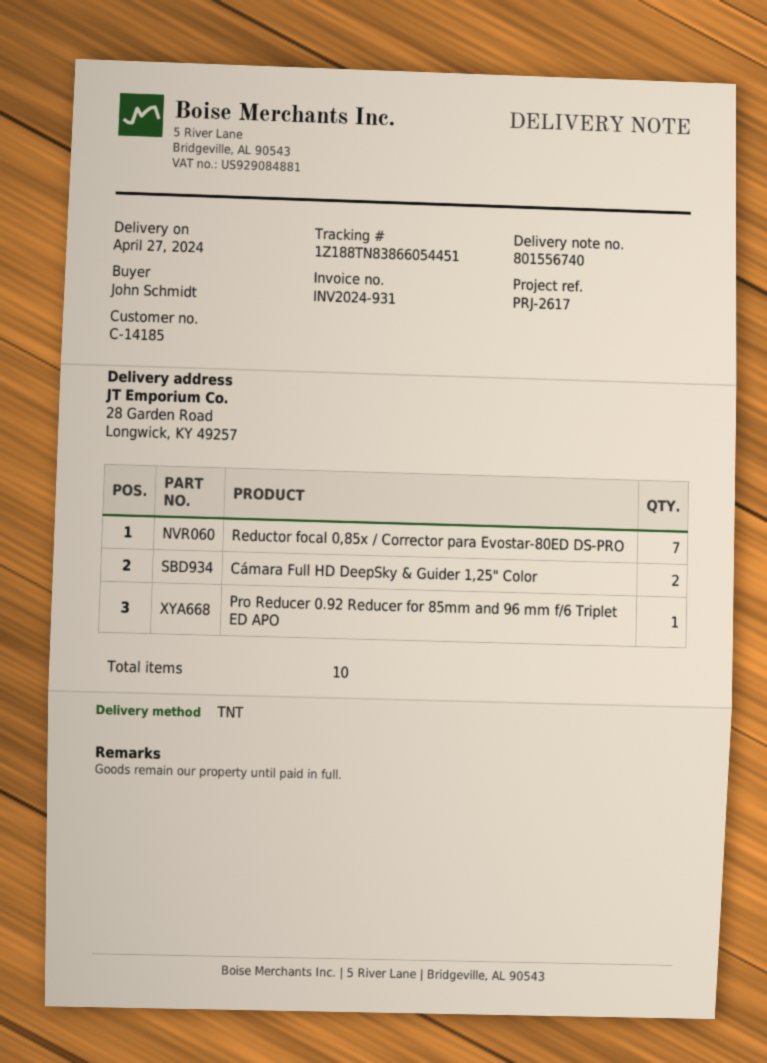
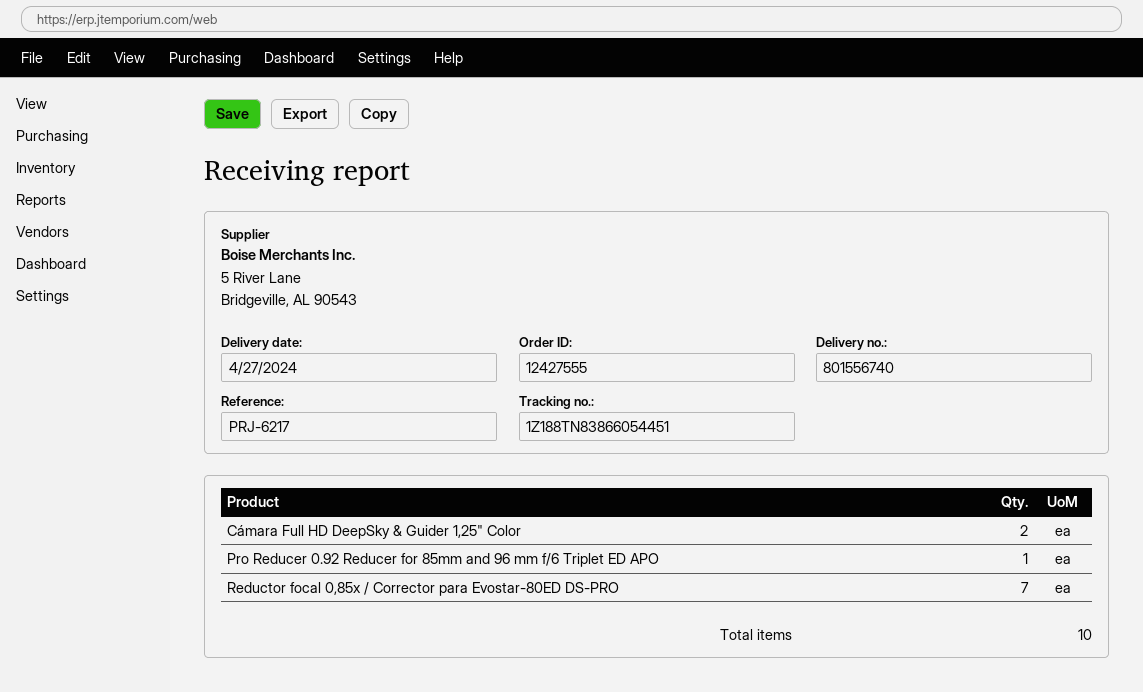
reference: PRJ-2617 -> PRJ-6217

